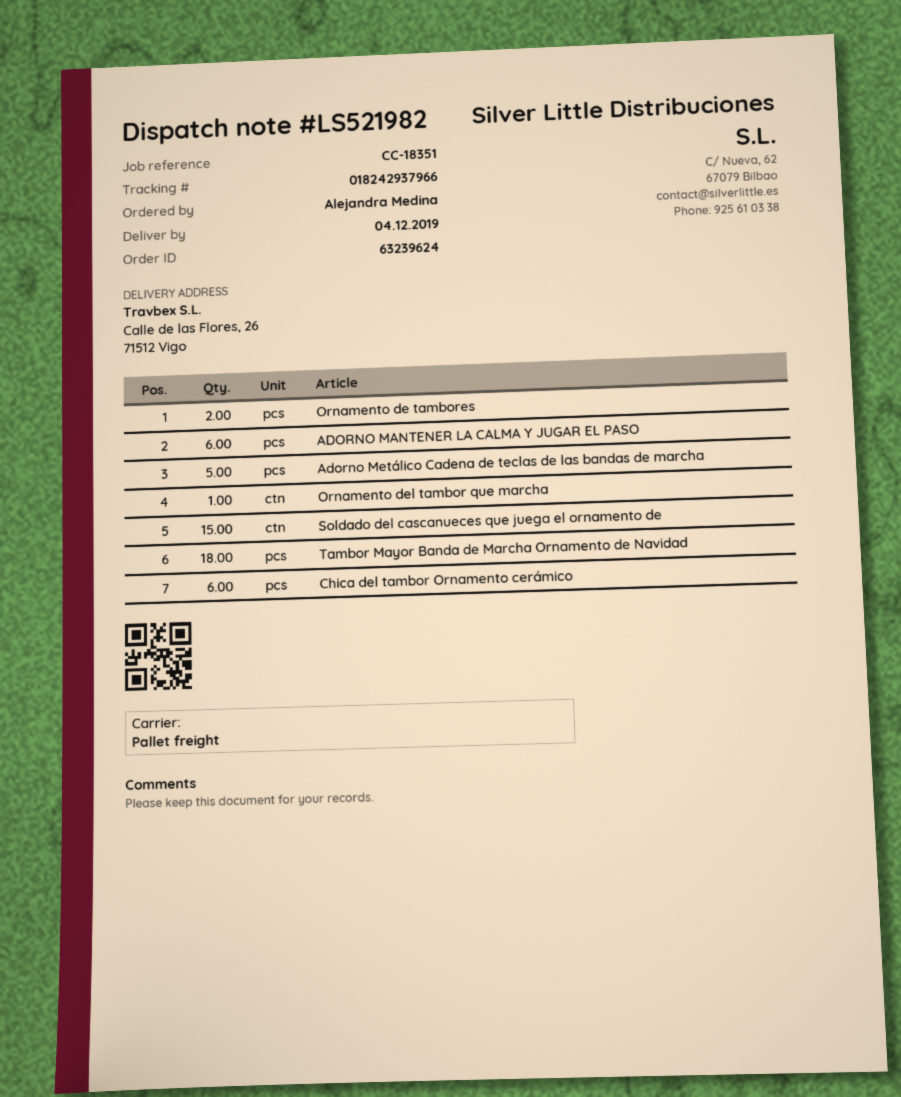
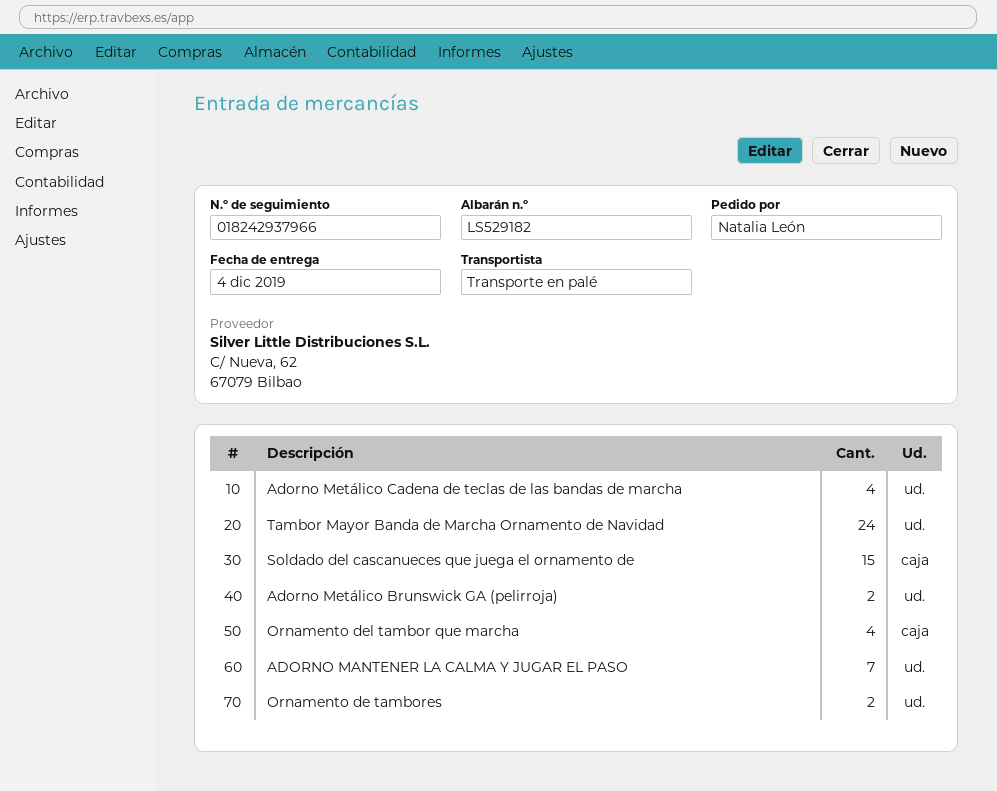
delivery note number: LS521982 -> LS529182
ordered by: Alejandra Medina -> Natalia León
ADORNO MANTENER LA CALMA Y JUGAR EL PASO: 6 -> 7
Adorno Metálico Cadena de teclas de las bandas de marcha: 5 -> 4
Ornamento del tambor que marcha: 1 -> 4
Tambor Mayor Banda de Marcha Ornamento de Navidad: 18 -> 24
Chica del tambor Ornamento cerámico: 6 -> none
Adorno Metálico Brunswick GA (pelirroja): none -> 2

